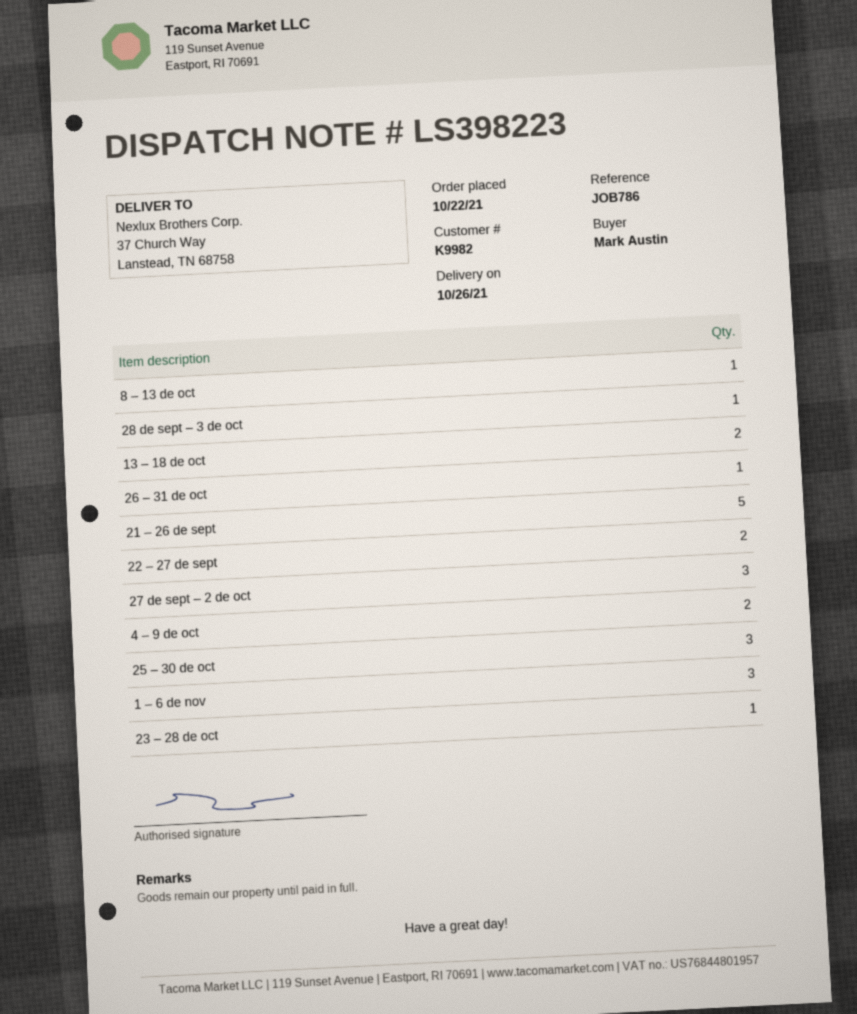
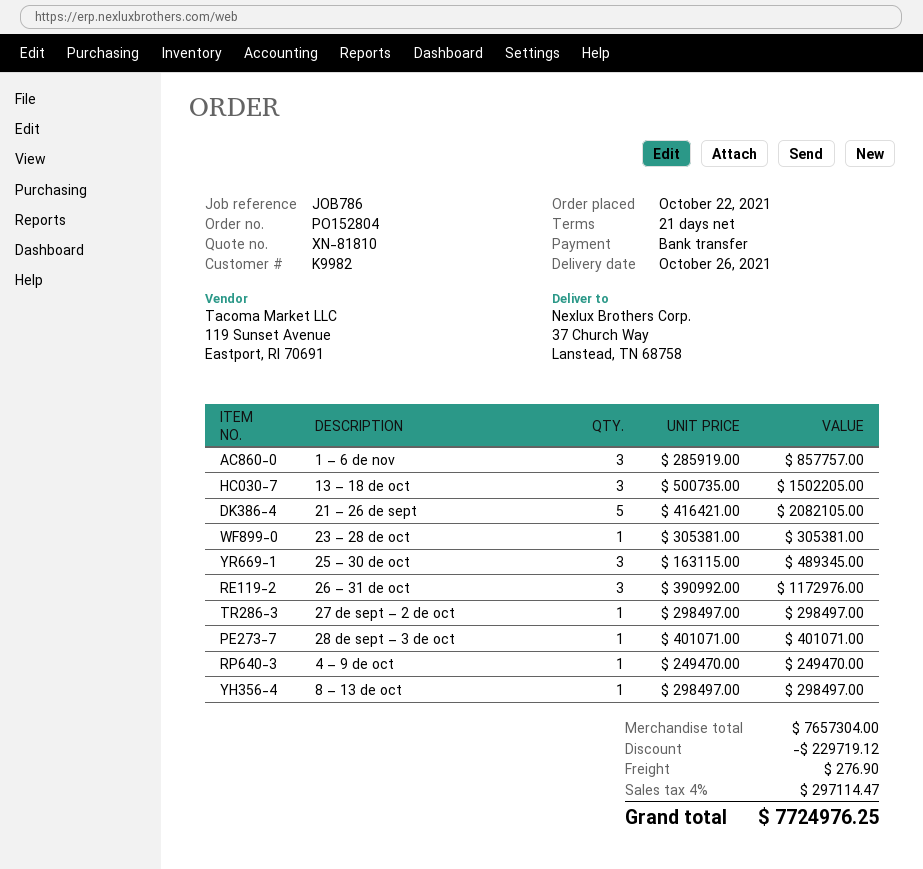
13 – 18 de oct: 2 -> 3
26 – 31 de oct: 1 -> 3
22 – 27 de sept: 2 -> none
27 de sept – 2 de oct: 3 -> 1
4 – 9 de oct: 2 -> 1

